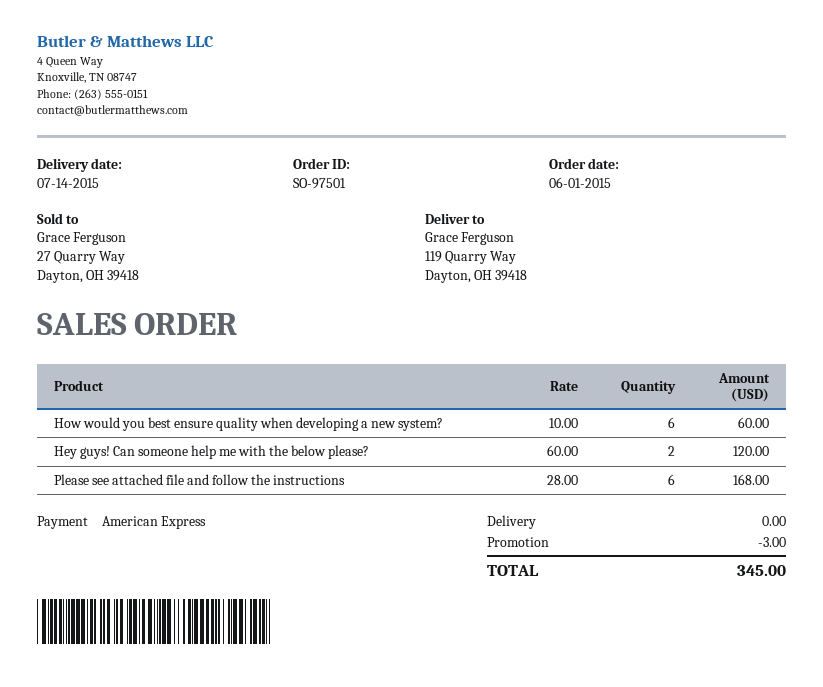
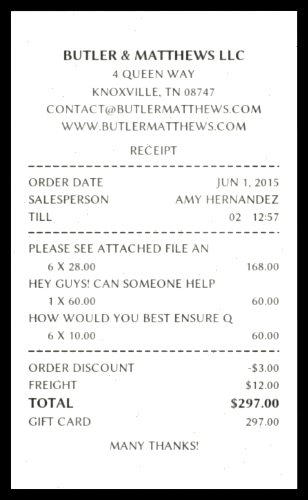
payment method: American Express -> gift card
Hey guys! Can someone help me with the below please?: 2 x 60.00 = 120.00 -> 1 x 60.00 = 60.00
shipping: 0.00 -> 12.00
total: 345.00 -> 297.00

